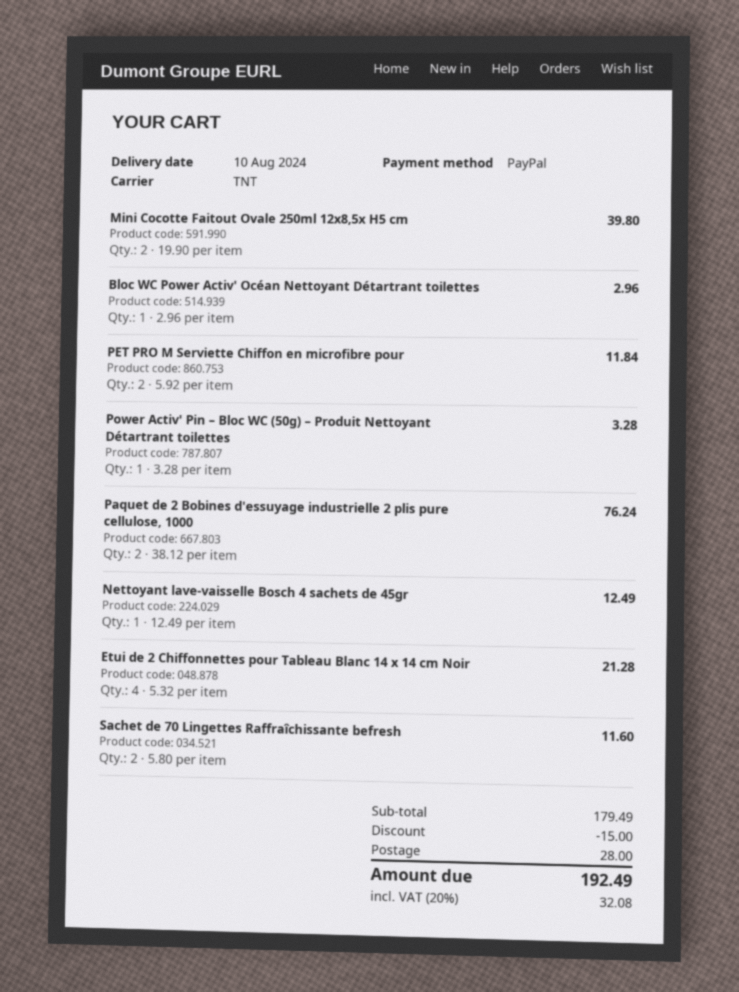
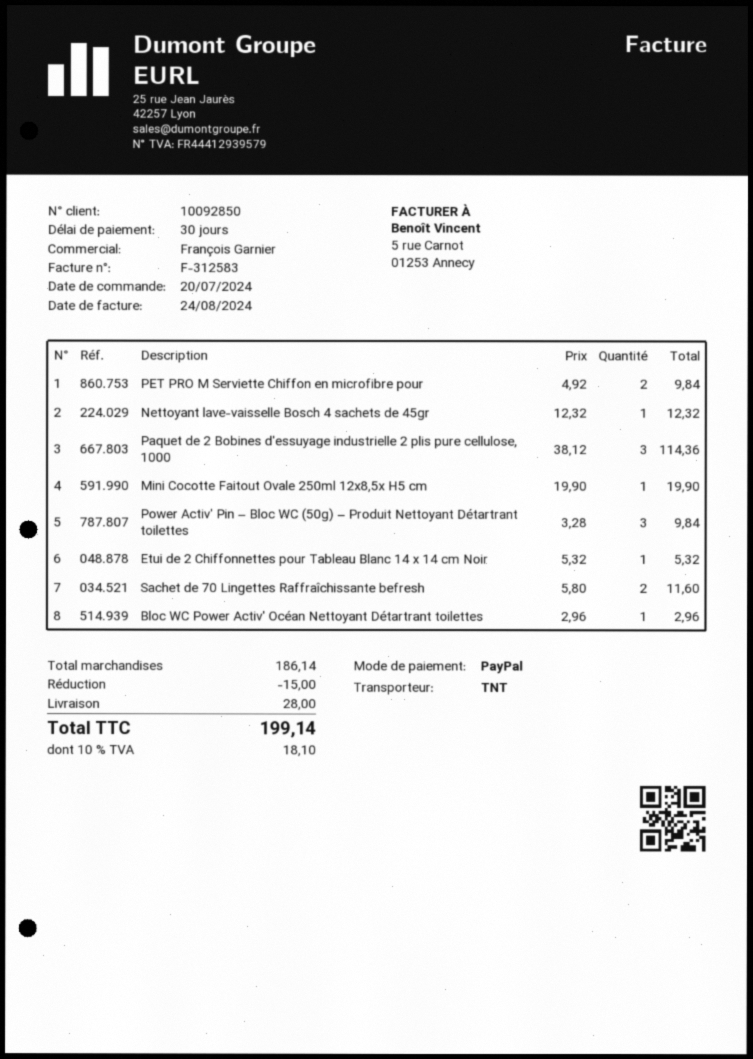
Mini Cocotte Faitout Ovale 250ml 12x8,5x H5 cm: 2 x 19.90 = 39.80 -> 1 x 19.90 = 19.90
PET PRO M Serviette Chiffon en microfibre pour: 2 x 5.92 = 11.84 -> 2 x 4.92 = 9.84
Power Activ' Pin – Bloc WC (50g) – Produit Nettoyant Détartrant toilettes: 1 x 3.28 = 3.28 -> 3 x 3.28 = 9.84
Paquet de 2 Bobines d'essuyage industrielle 2 plis pure cellulose, 1000: 2 x 38.12 = 76.24 -> 3 x 38.12 = 114.36
Nettoyant lave-vaisselle Bosch 4 sachets de 45gr: 1 x 12.49 = 12.49 -> 1 x 12.32 = 12.32
Etui de 2 Chiffonnettes pour Tableau Blanc 14 x 14 cm Noir: 4 x 5.32 = 21.28 -> 1 x 5.32 = 5.32
subtotal: 179.49 -> 186.14
tax: 20% = 32.08 -> 10% = 18.10
total: 192.49 -> 199.14

